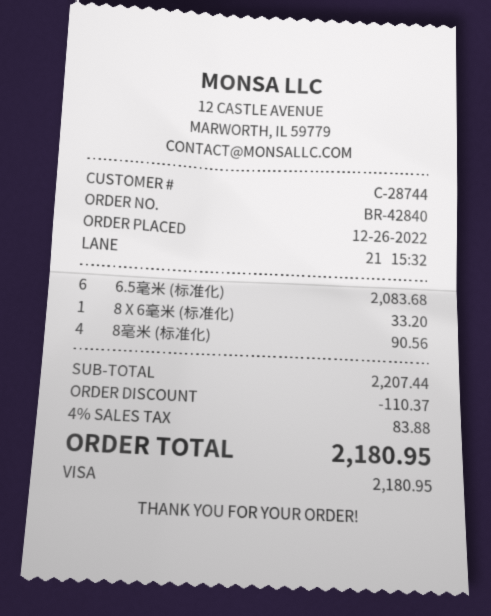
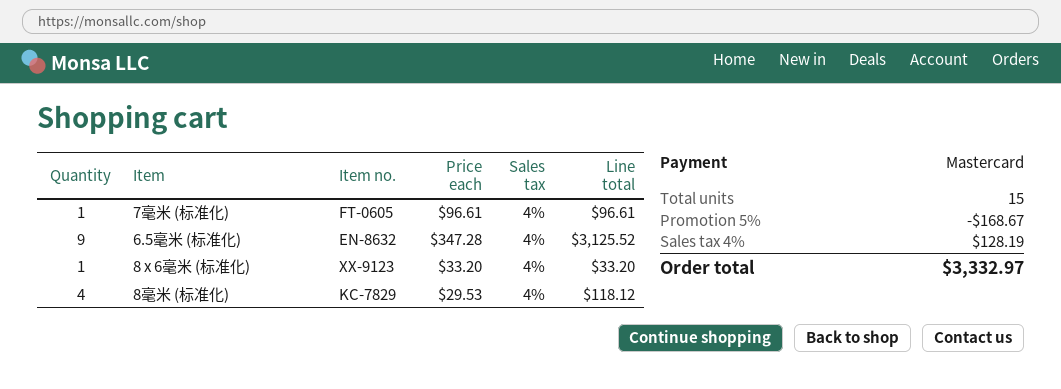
payment method: Visa -> Mastercard
6.5毫米 (标准化): 6 for 2083.68 -> 9 for 3125.52
8毫米 (标准化): 4 for 90.56 -> 4 for 118.12
7毫米 (标准化): none -> 1 for 96.61
discount: 110.37 -> 168.67
tax: 4% = 83.88 -> 4% = 128.19
total: 2180.95 -> 3332.97

